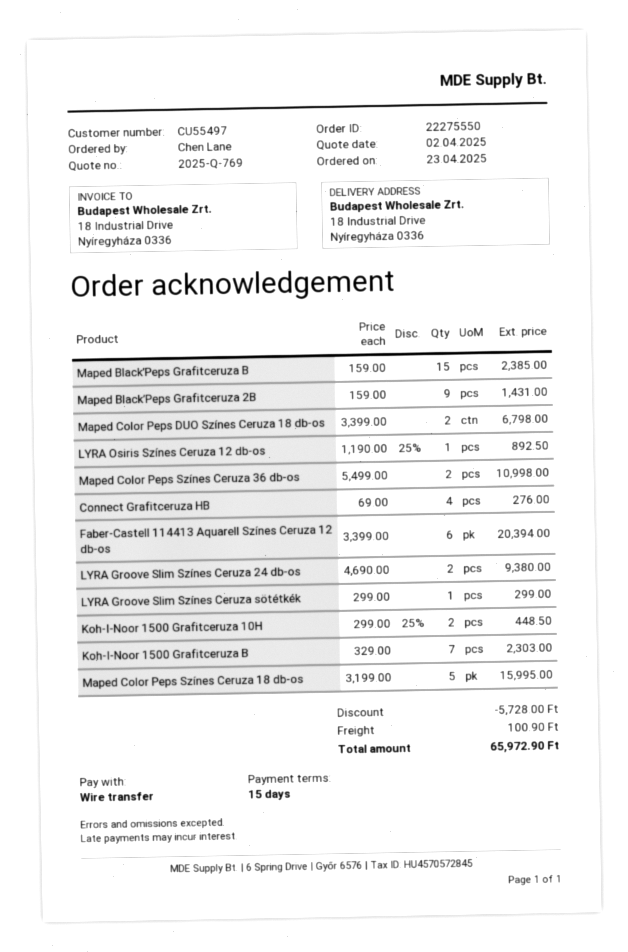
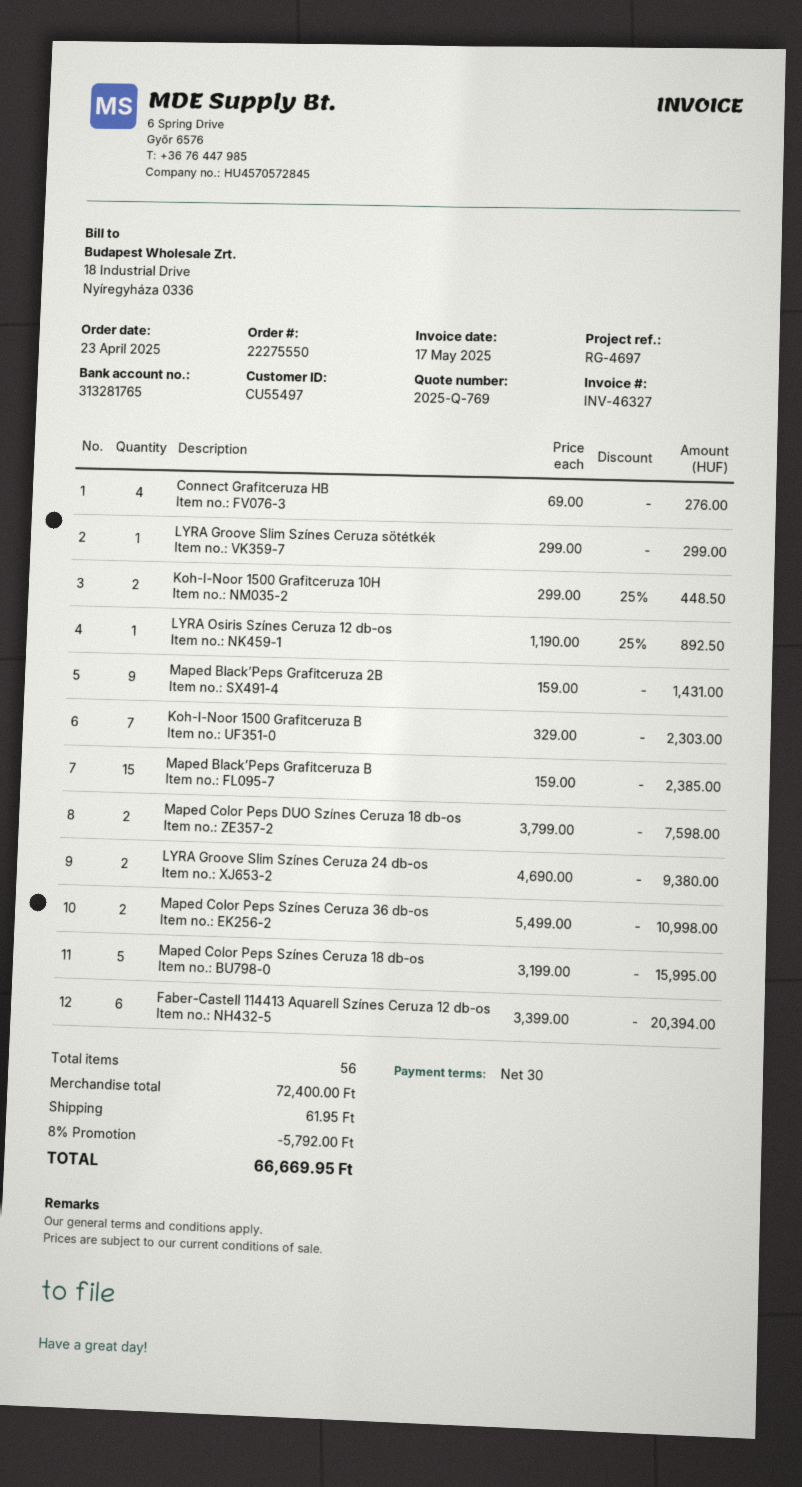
payment terms: 15 days -> 30 days
Maped Color Peps DUO Színes Ceruza 18 db-os: 2 x 3399.00 = 6798.00 -> 2 x 3799.00 = 7598.00
discount: 5728.00 -> 5792.00
shipping: 100.90 -> 61.95
total: 65972.90 -> 66669.95

